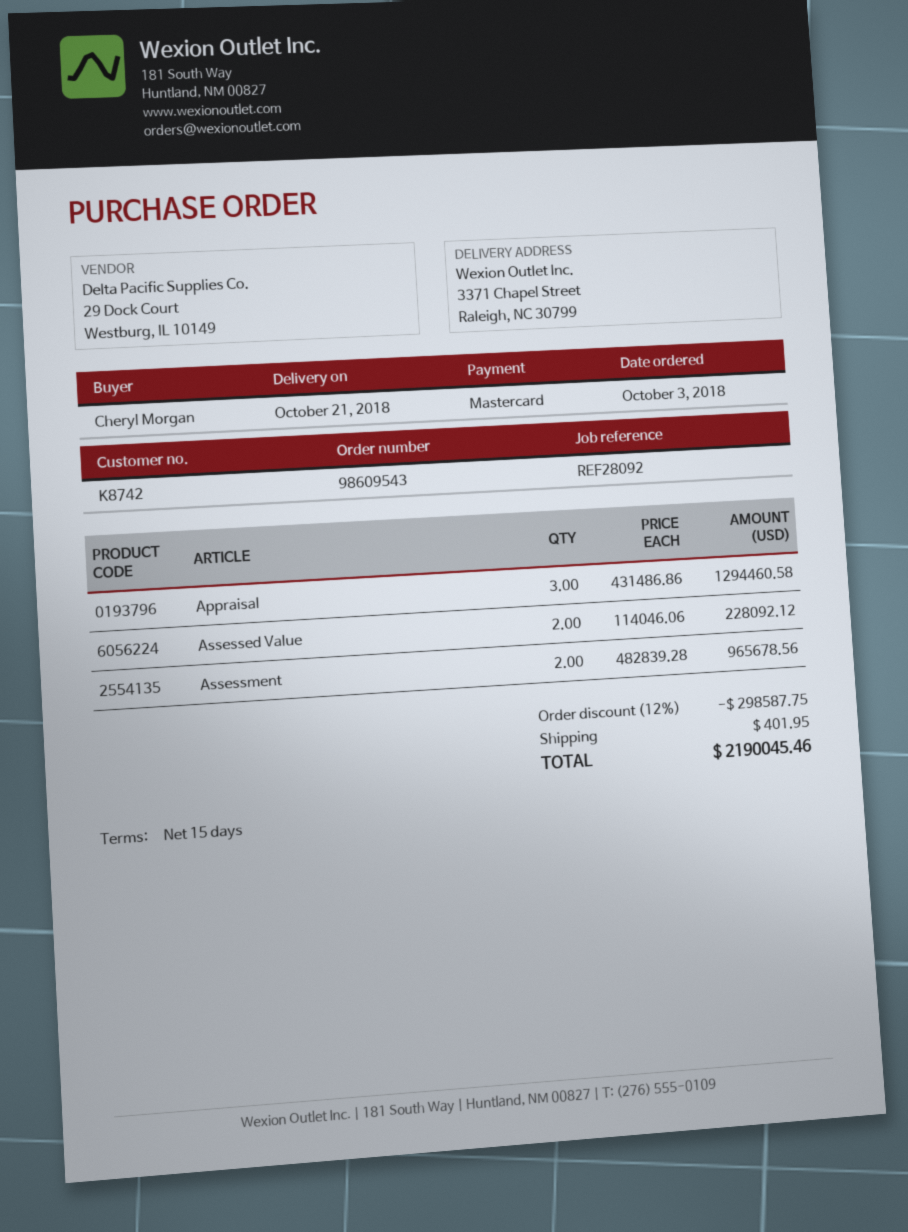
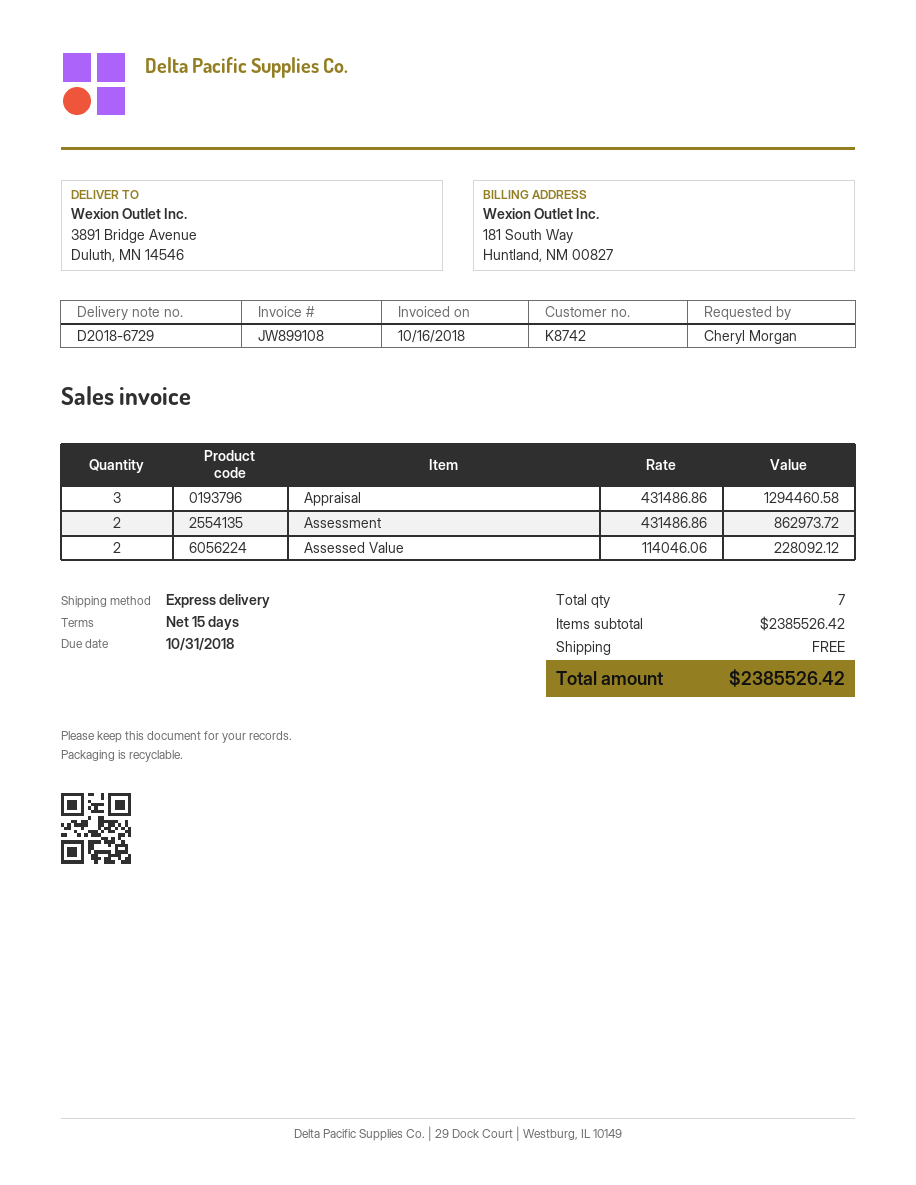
ship to: 3371 Chapel Street, Raleigh, NC 30799 -> 3891 Bridge Avenue, Duluth, MN 14546
Assessment: 2 x 482839.28 = 965678.56 -> 2 x 431486.86 = 862973.72
discount: 12% = 298587.75 -> none
shipping: 401.95 -> 0.00
total: 2190045.46 -> 2385526.42

